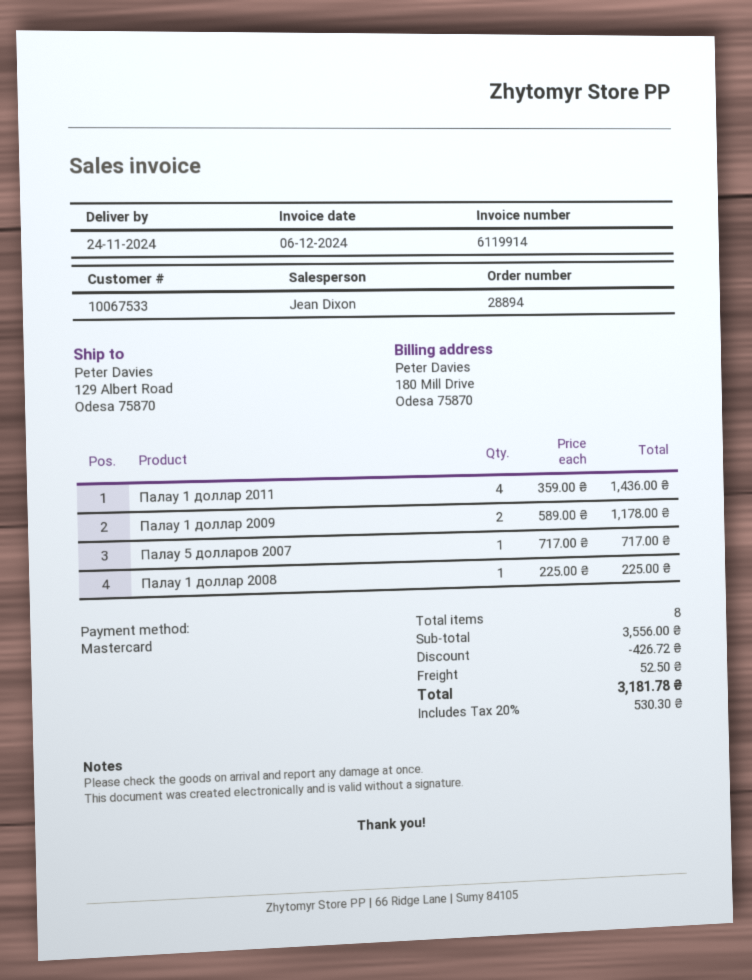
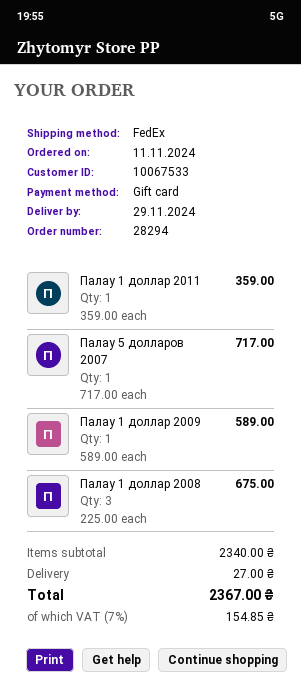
order number: 28894 -> 28294
delivery date: 2024-11-24 -> 2024-11-29
payment method: Mastercard -> gift card
Палау 1 доллар 2011: 4 x 359.00 = 1436.00 -> 1 x 359.00 = 359.00
Палау 1 доллар 2009: 2 x 589.00 = 1178.00 -> 1 x 589.00 = 589.00
Палау 1 доллар 2008: 1 x 225.00 = 225.00 -> 3 x 225.00 = 675.00
subtotal: 3556.00 -> 2340.00
discount: 426.72 -> none
shipping: 52.50 -> 27.00
tax: 20% = 530.30 -> 7% = 154.85
total: 3181.78 -> 2367.00

